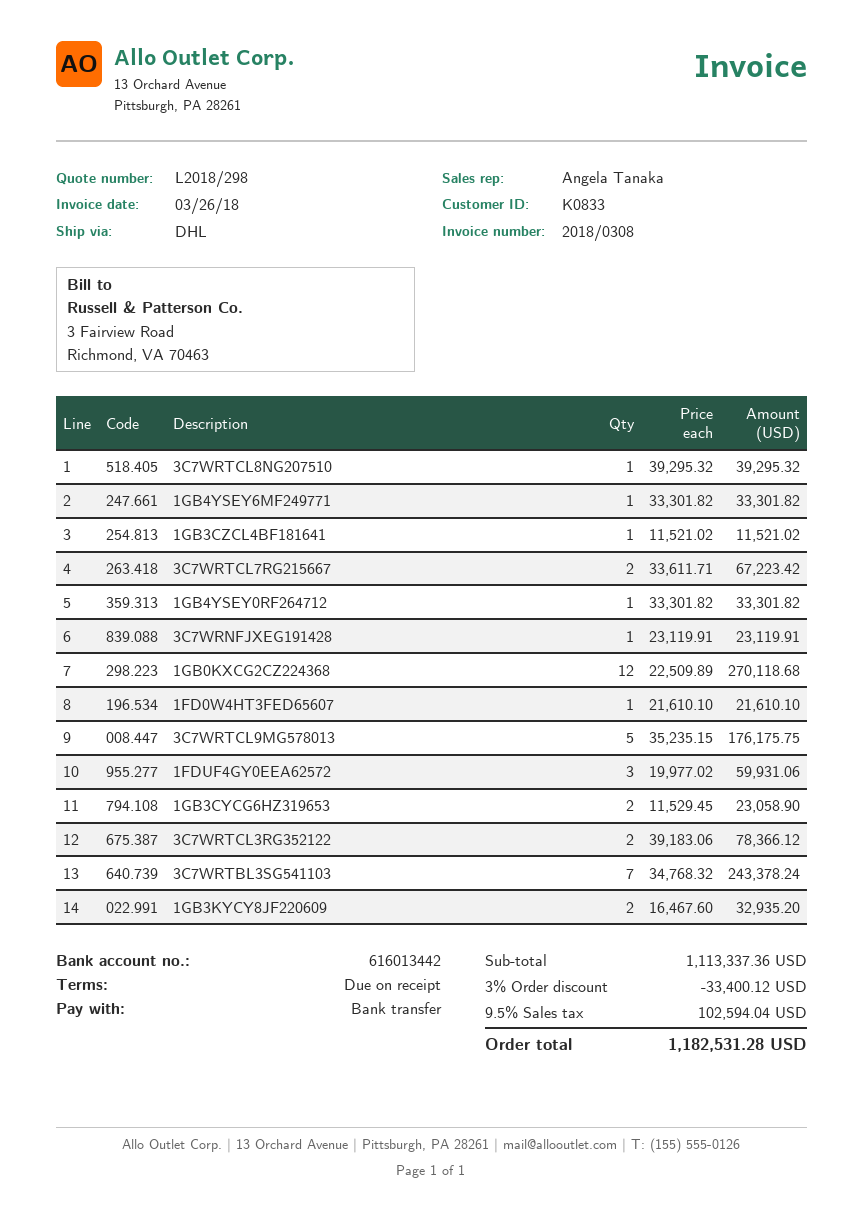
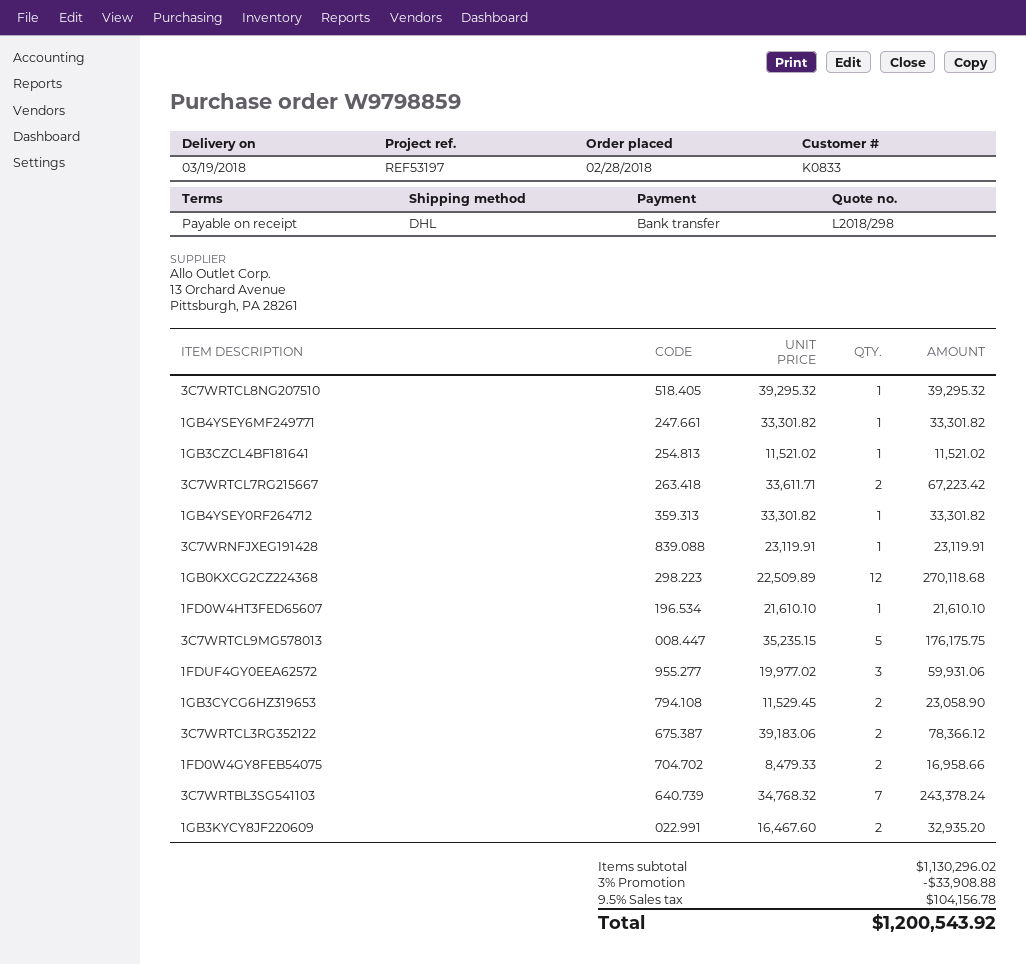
1FD0W4GY8FEB54075: none -> 2 x 8479.33 = 16958.66
subtotal: 1113337.36 -> 1130296.02
discount: 3% = 33400.12 -> 3% = 33908.88
tax: 9.5% = 102594.04 -> 9.5% = 104156.78
total: 1182531.28 -> 1200543.92

